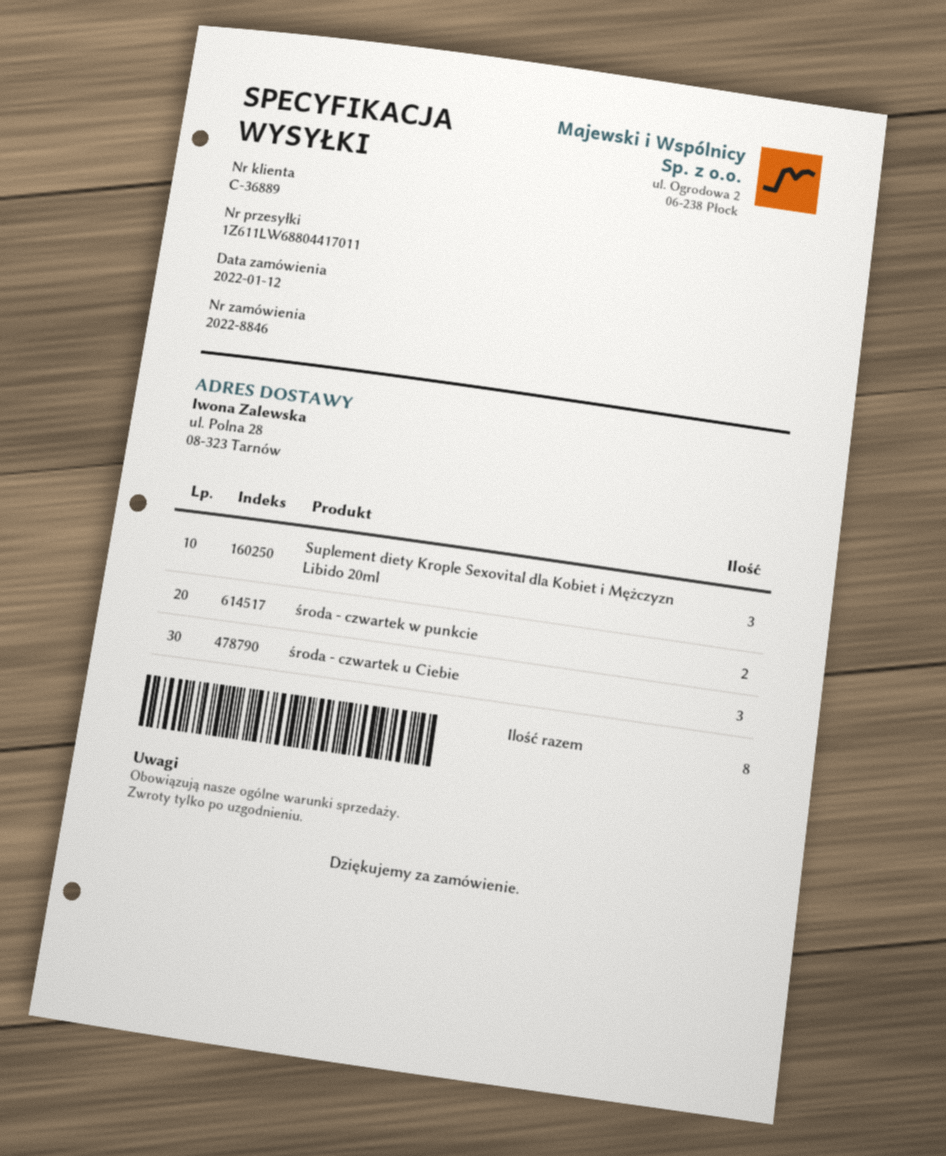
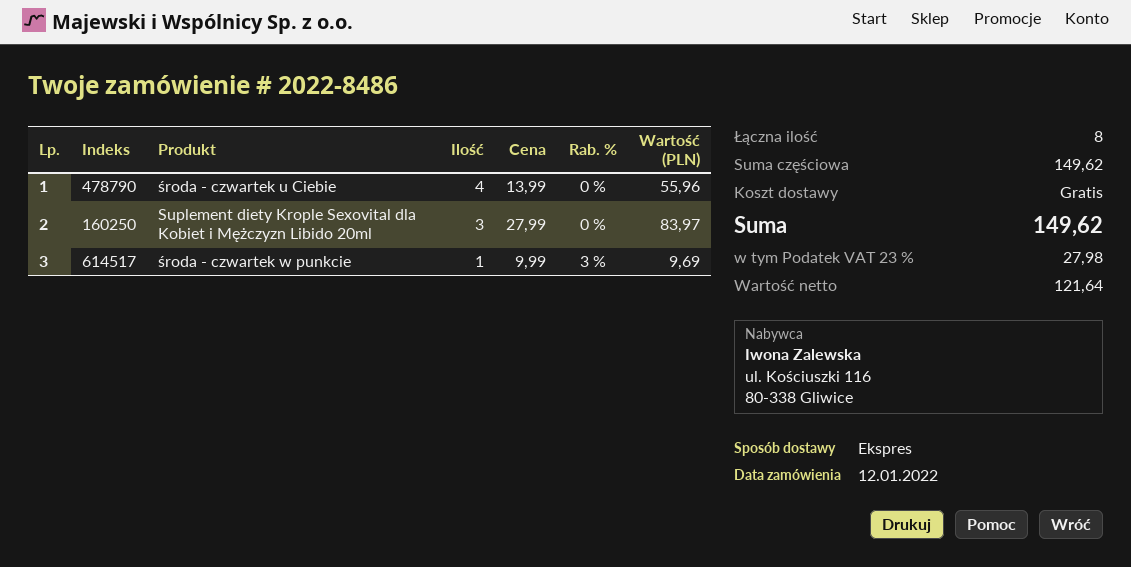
order number: 2022-8846 -> 2022-8486
środa - czwartek w punkcie: 2 -> 1
środa - czwartek u Ciebie: 3 -> 4

